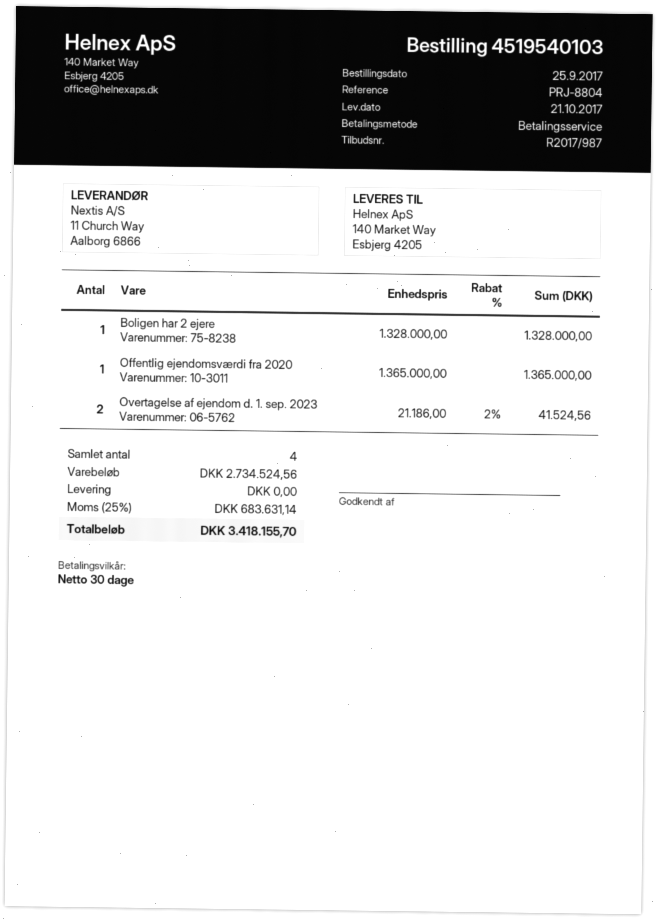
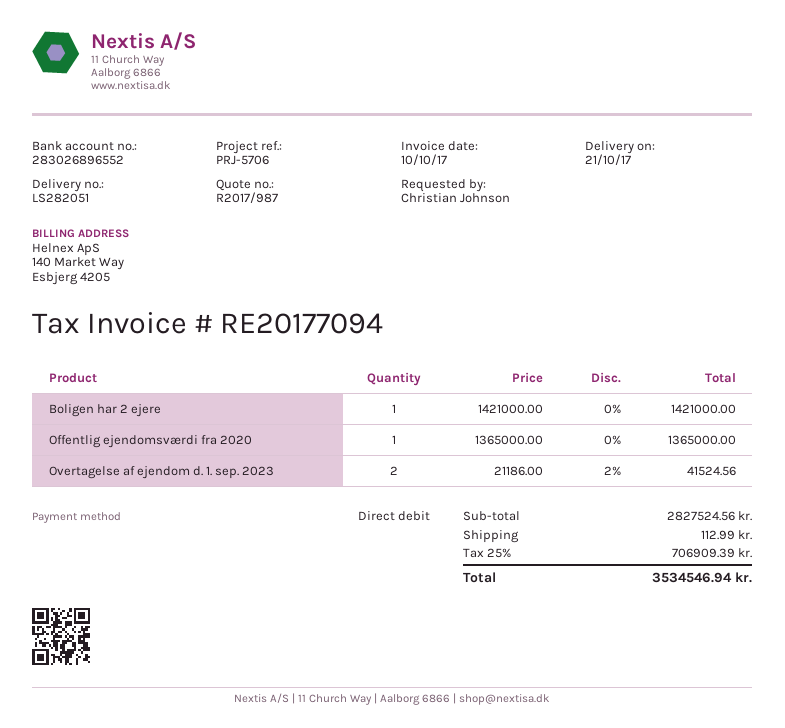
reference: PRJ-8804 -> PRJ-5706
Boligen har 2 ejere: 1 x 1328000.00 = 1328000.00 -> 1 x 1421000.00 = 1421000.00
subtotal: 2734524.56 -> 2827524.56
shipping: 0.00 -> 112.99
tax: 25% = 683631.14 -> 25% = 706909.39
total: 3418155.70 -> 3534546.94

